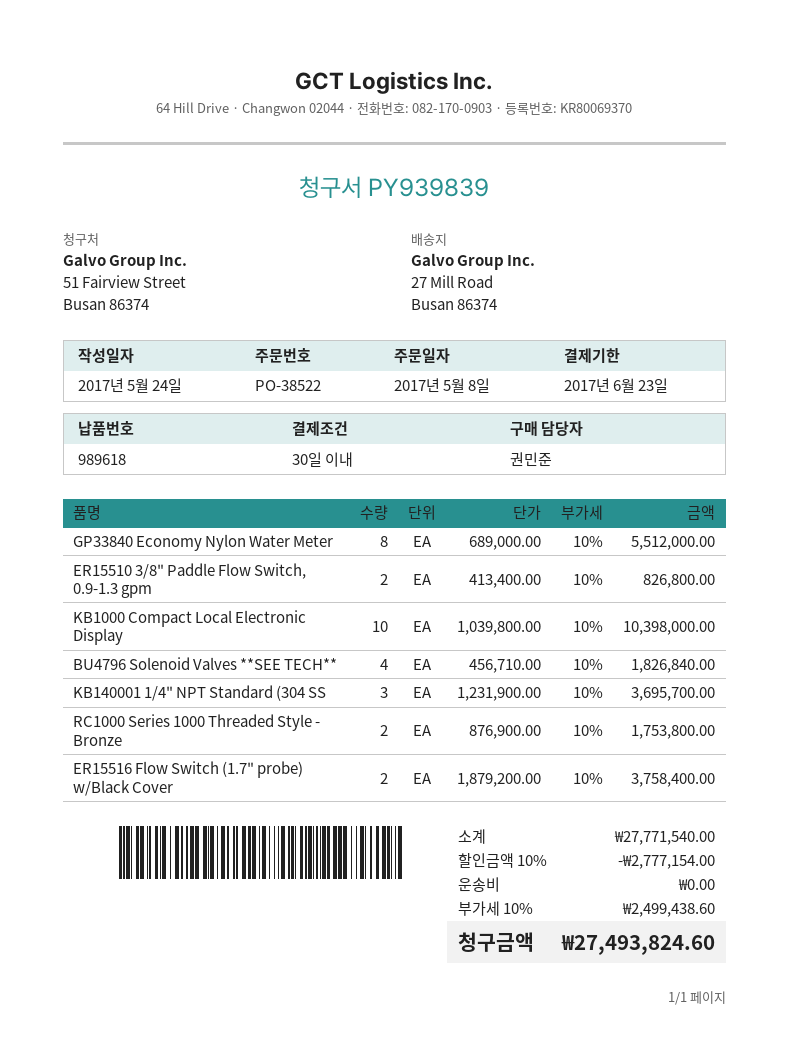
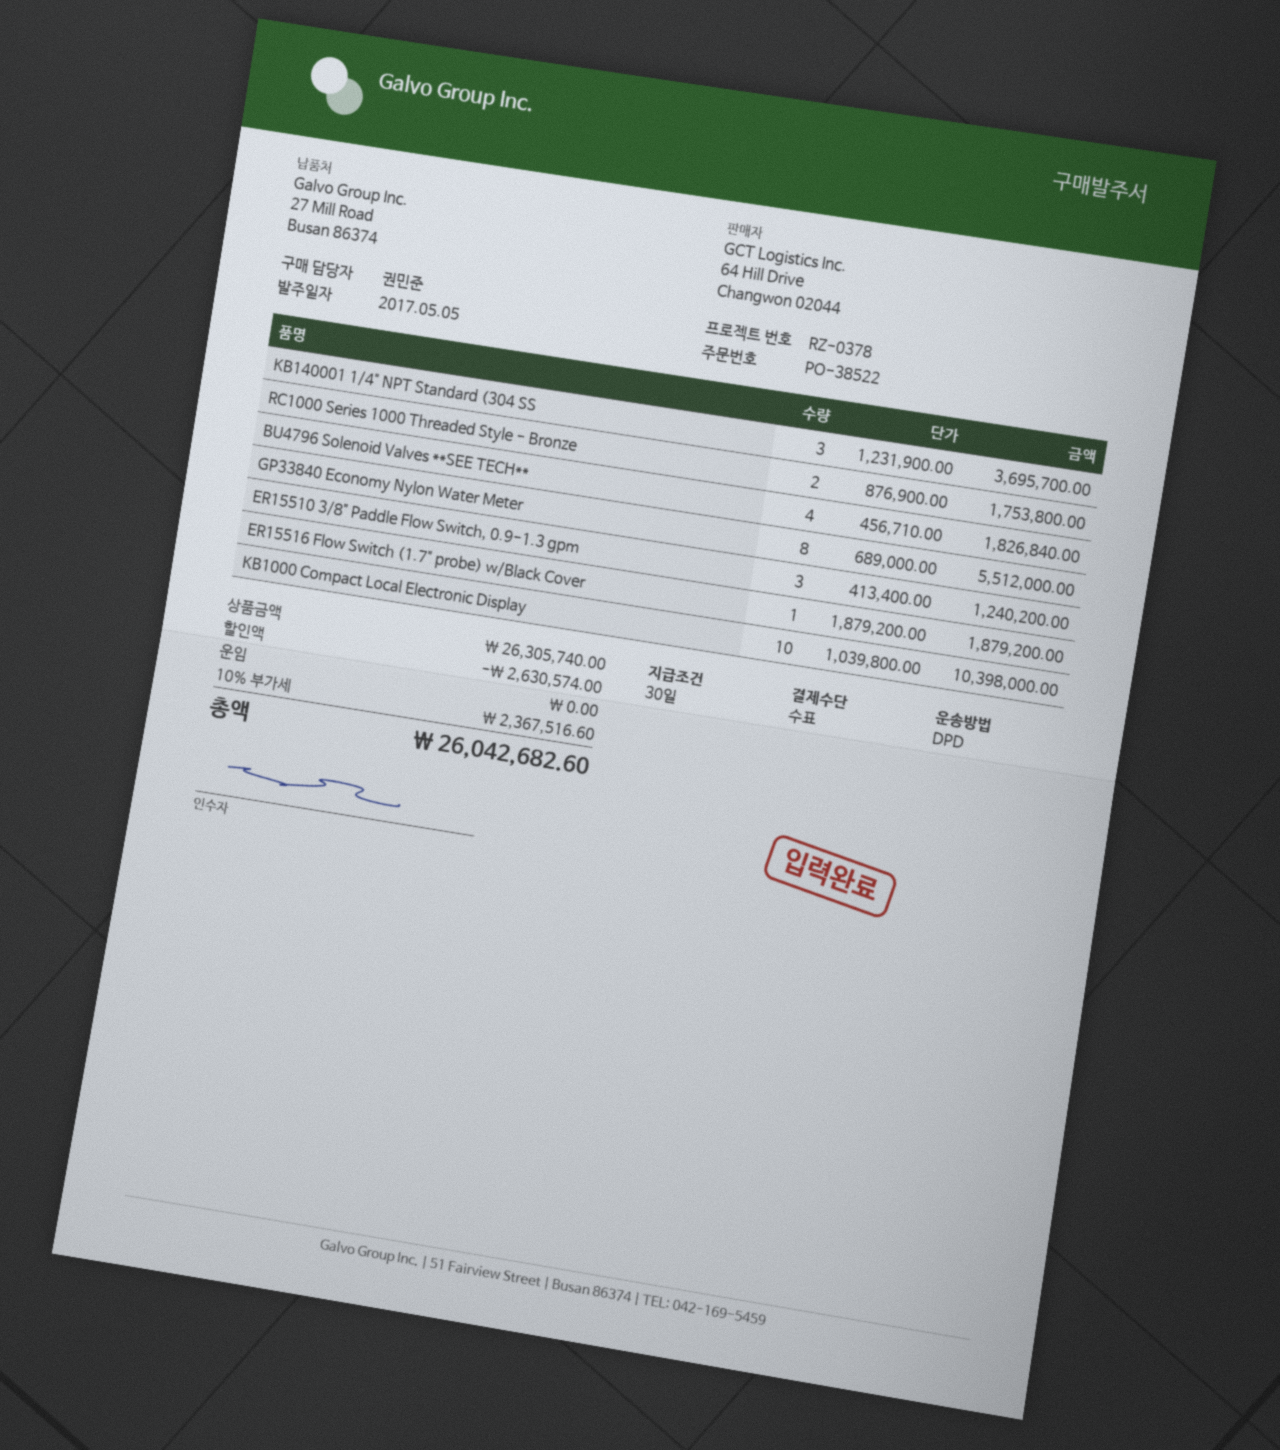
order date: 2017-05-08 -> 2017-05-05
ER15510 3/8" Paddle Flow Switch, 0.9-1.3 gpm: 2 x 413400.00 = 826800.00 -> 3 x 413400.00 = 1240200.00
ER15516 Flow Switch (1.7" probe) w/Black Cover: 2 x 1879200.00 = 3758400.00 -> 1 x 1879200.00 = 1879200.00
subtotal: 27771540.00 -> 26305740.00
discount: 2777154.00 -> 2630574.00
tax: 10% = 2499438.60 -> 10% = 2367516.60
total: 27493824.60 -> 26042682.60

